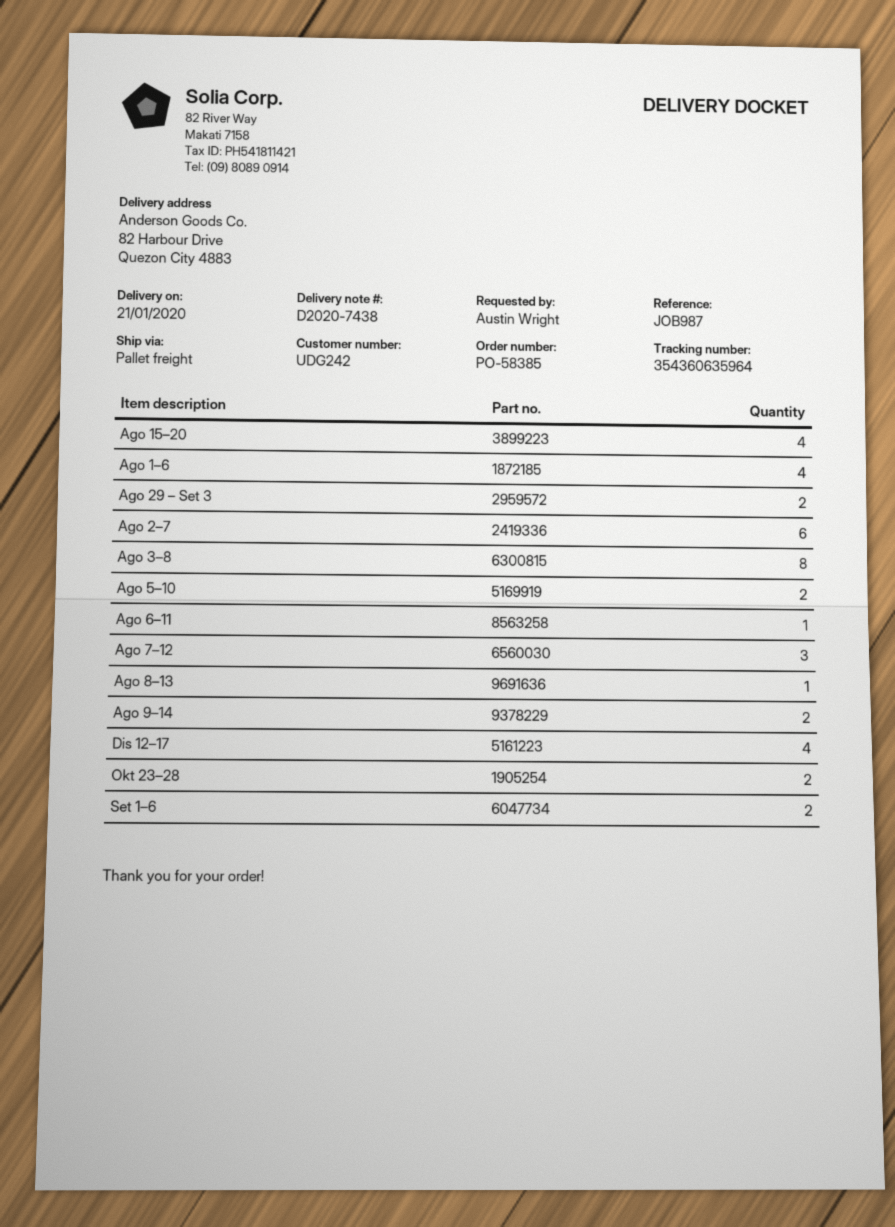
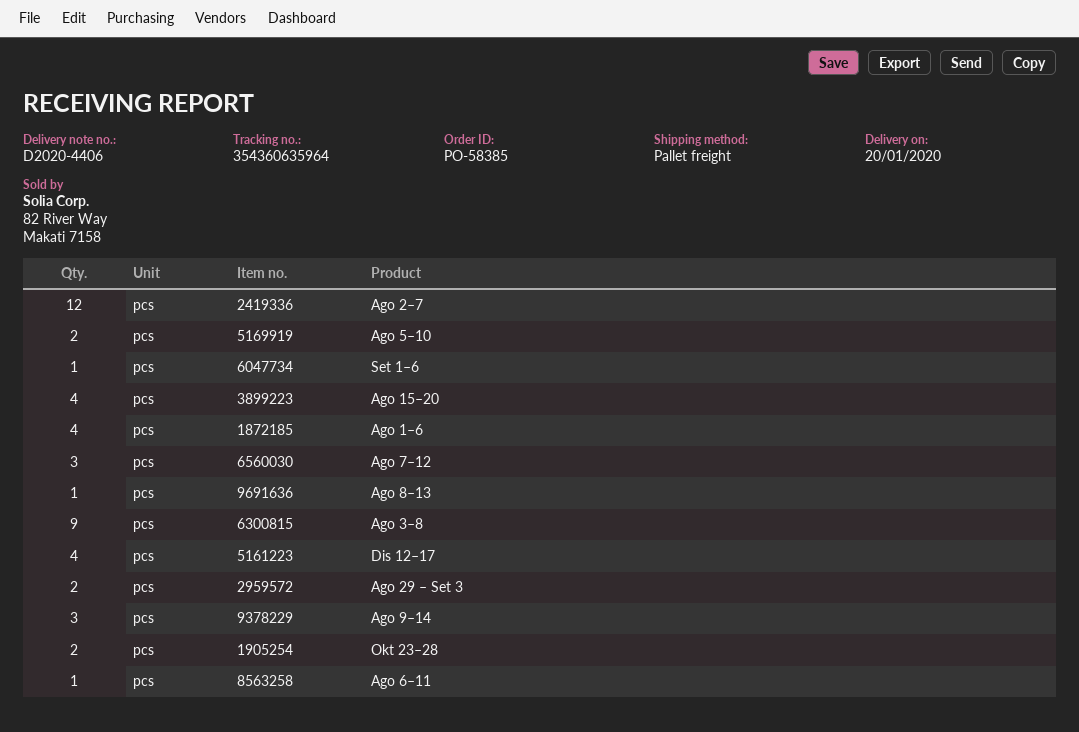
delivery note number: D2020-7438 -> D2020-4406
delivery date: 2020-01-21 -> 2020-01-20
Ago 2–7: 6 -> 12
Ago 3–8: 8 -> 9
Ago 9–14: 2 -> 3
Set 1–6: 2 -> 1

